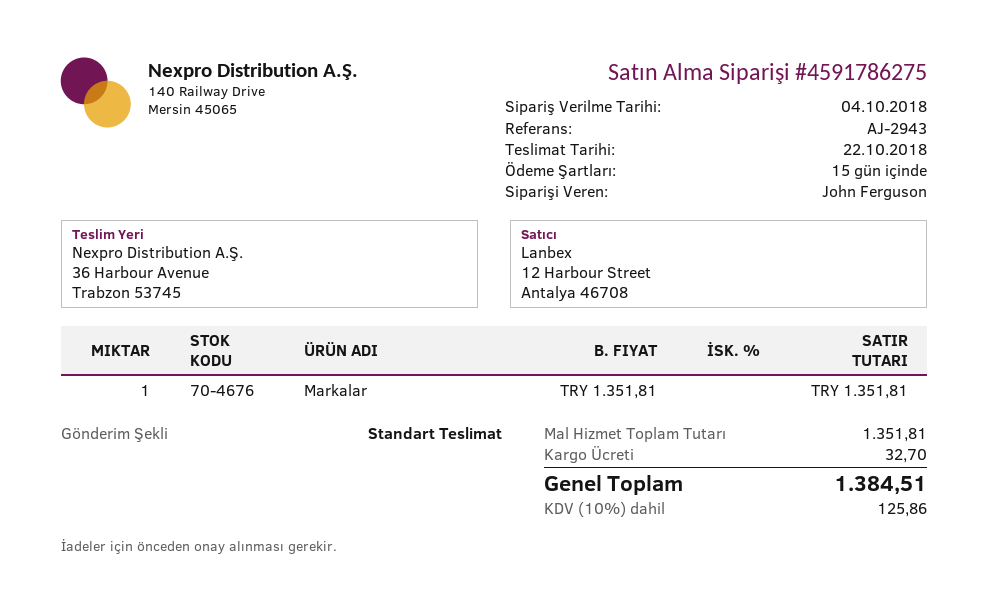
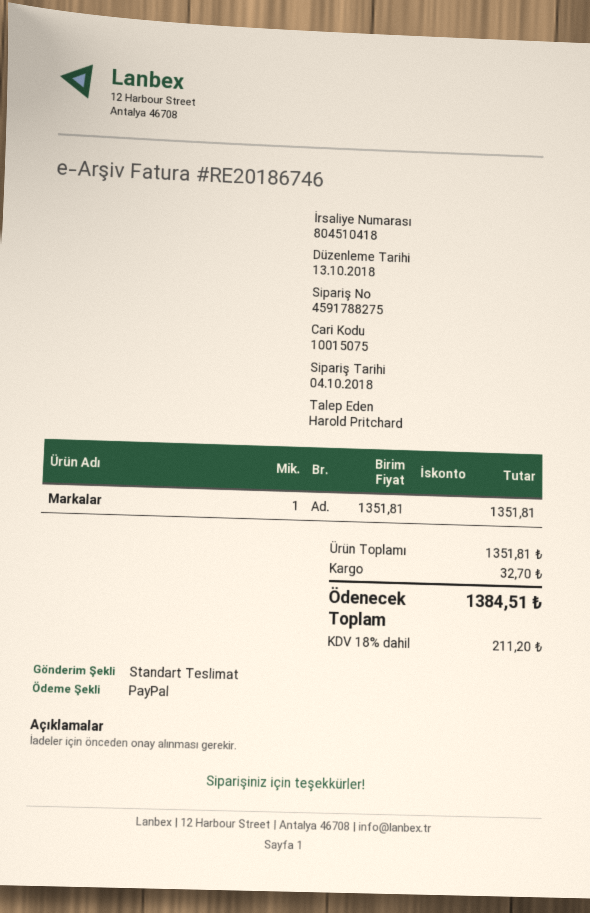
order number: 4591786275 -> 4591788275
ordered by: John Ferguson -> Harold Pritchard
tax: 10% = 125.86 -> 18% = 211.20

